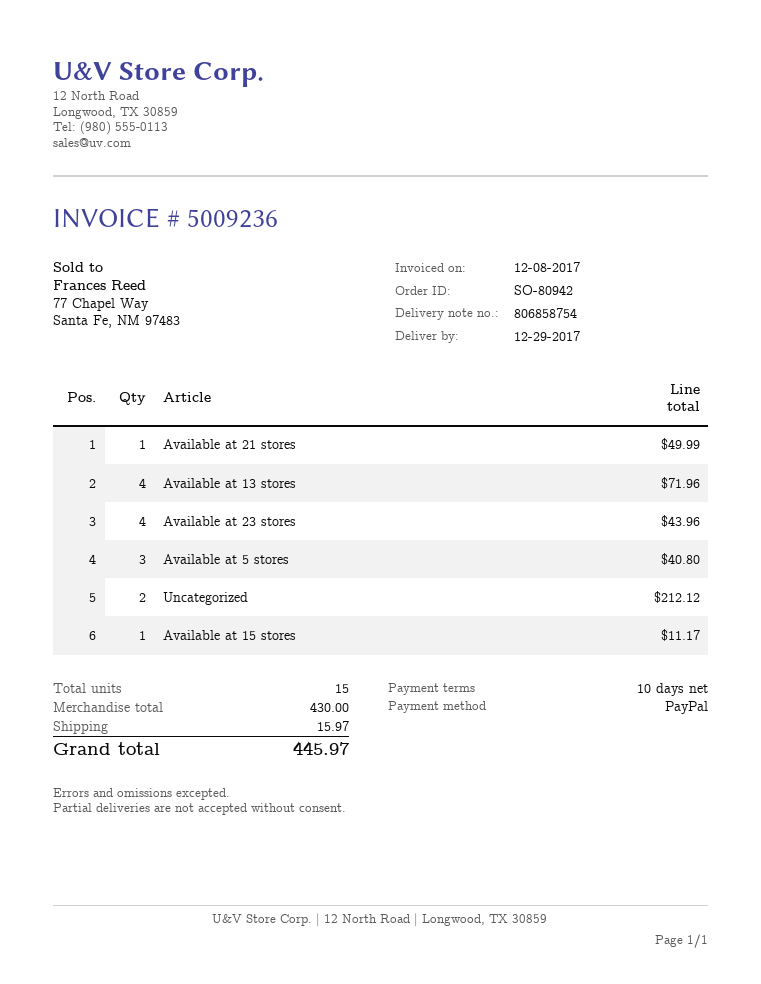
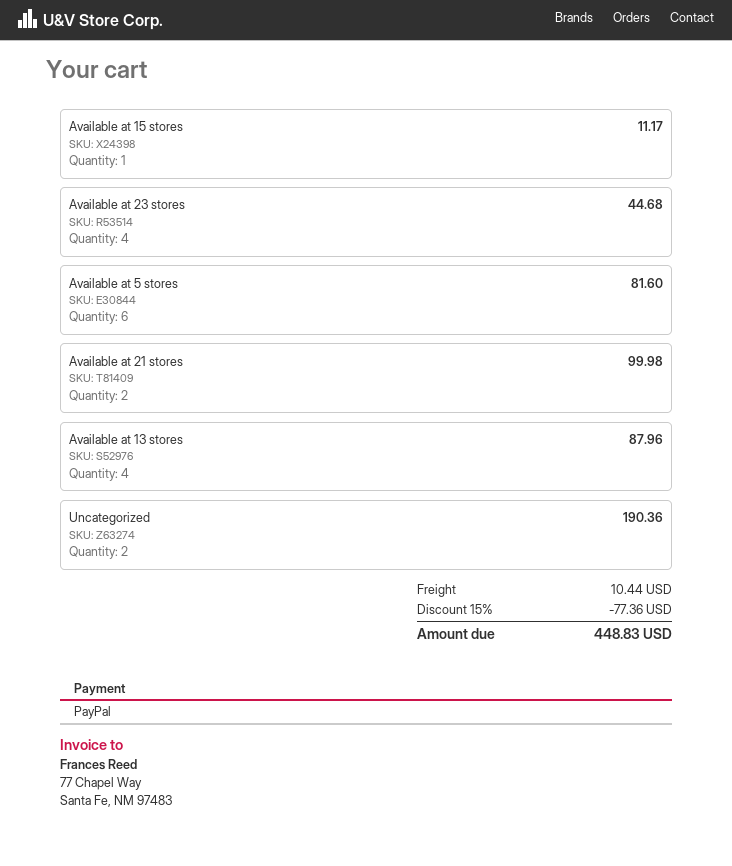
Available at 21 stores: 1 for 49.99 -> 2 for 99.98
Available at 13 stores: 4 for 71.96 -> 4 for 87.96
Available at 23 stores: 4 for 43.96 -> 4 for 44.68
Available at 5 stores: 3 for 40.80 -> 6 for 81.60
Uncategorized: 2 for 212.12 -> 2 for 190.36
discount: none -> 15% = 77.36
shipping: 15.97 -> 10.44
total: 445.97 -> 448.83

